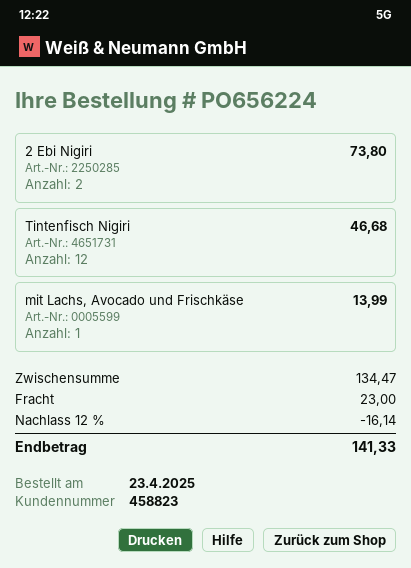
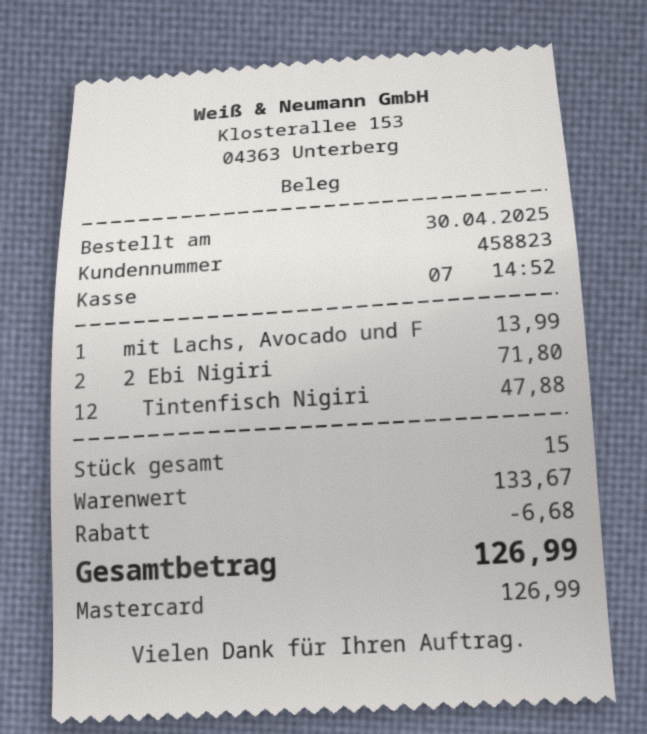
order date: 2025-04-23 -> 2025-04-30
2 Ebi Nigiri: 2 for 73.80 -> 2 for 71.80
Tintenfisch Nigiri: 12 for 46.68 -> 12 for 47.88
subtotal: 134.47 -> 133.67
discount: 16.14 -> 6.68
shipping: 23.00 -> none
total: 141.33 -> 126.99

